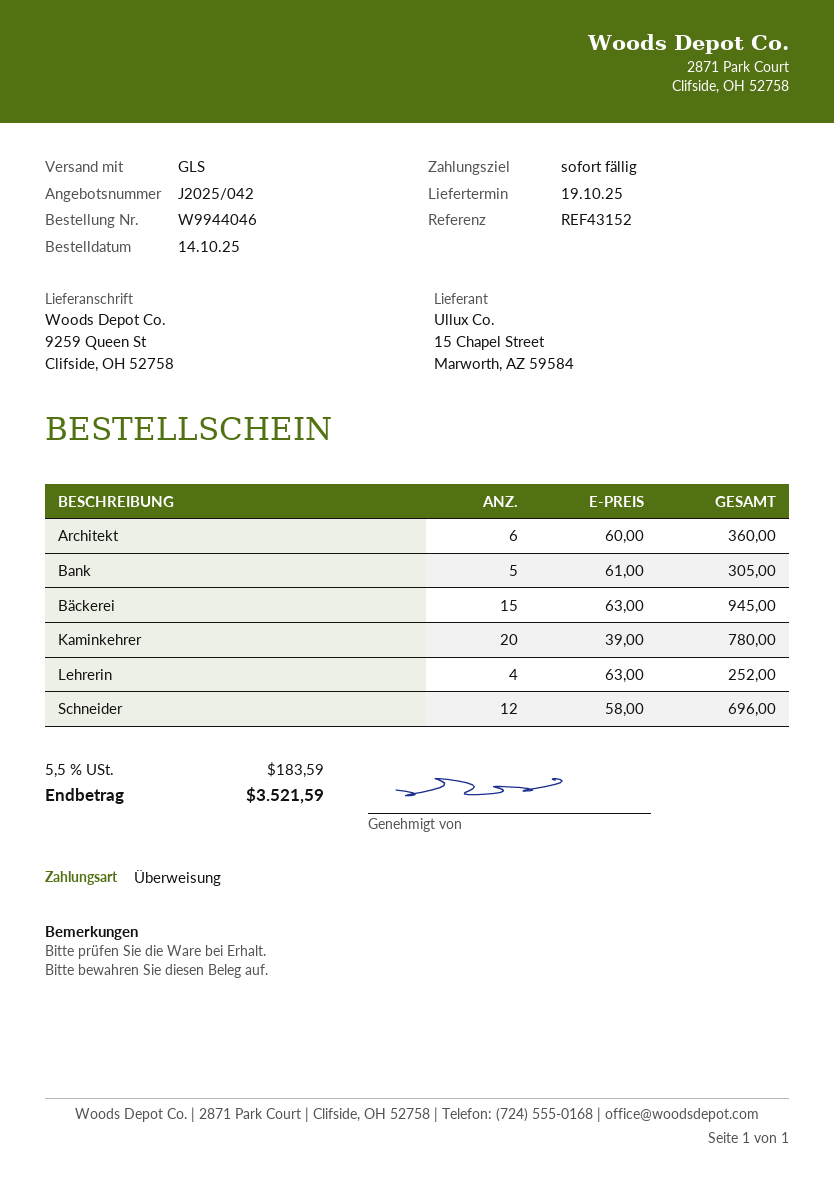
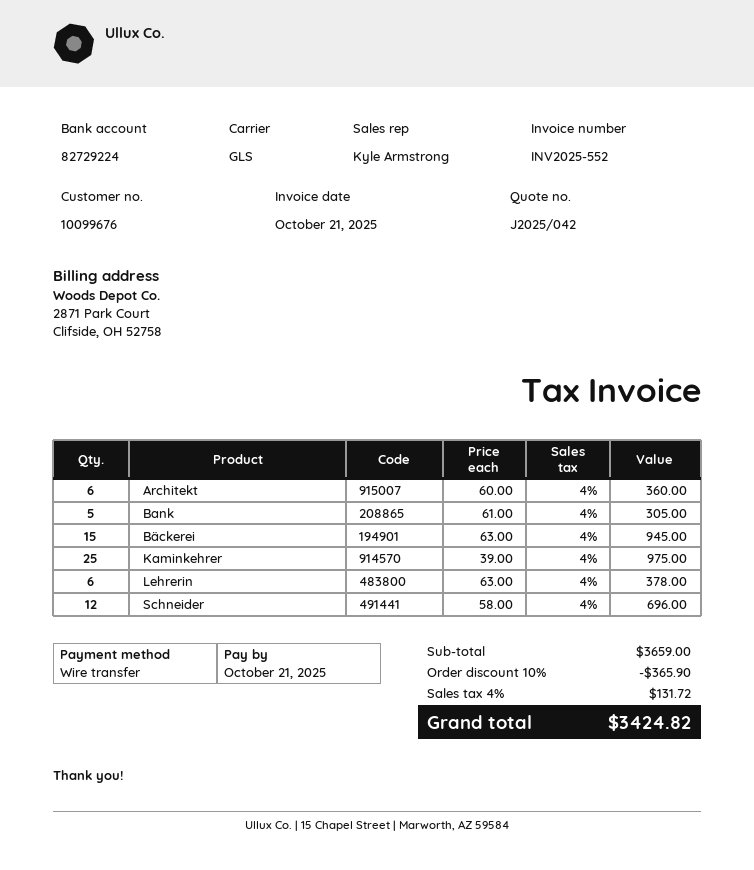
Kaminkehrer: 20 x 39.00 = 780.00 -> 25 x 39.00 = 975.00
Lehrerin: 4 x 63.00 = 252.00 -> 6 x 63.00 = 378.00
discount: none -> 10% = 365.90
tax: 5.5% = 183.59 -> 4% = 131.72
total: 3521.59 -> 3424.82

